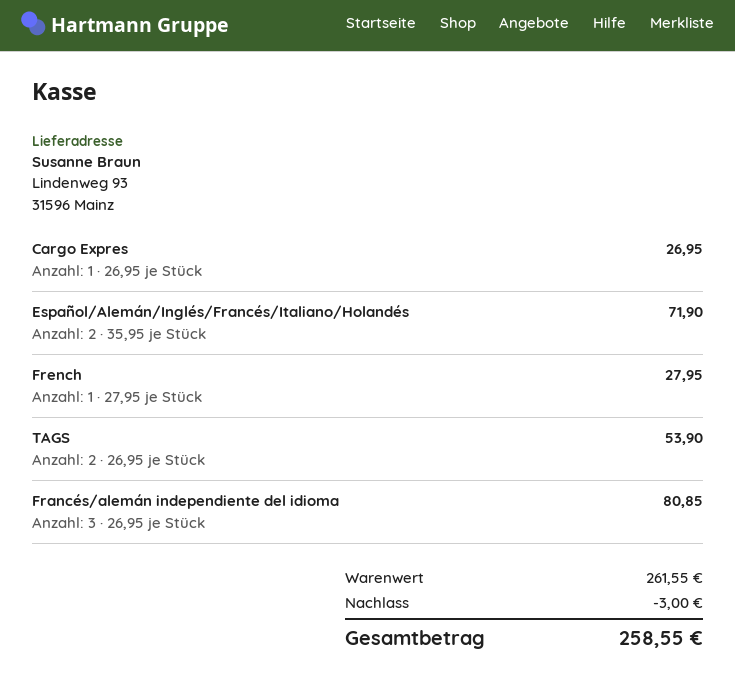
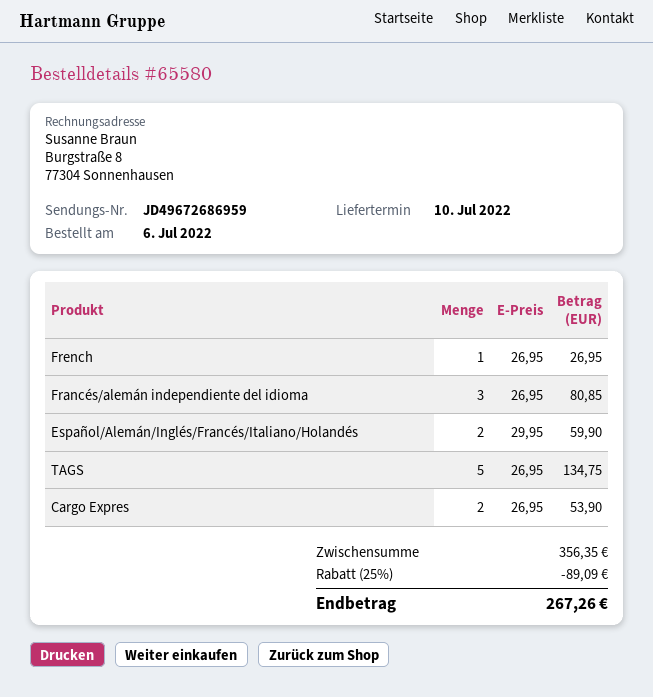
Cargo Expres: 1 x 26.95 = 26.95 -> 2 x 26.95 = 53.90
Español/Alemán/Inglés/Francés/Italiano/Holandés: 2 x 35.95 = 71.90 -> 2 x 29.95 = 59.90
French: 1 x 27.95 = 27.95 -> 1 x 26.95 = 26.95
TAGS: 2 x 26.95 = 53.90 -> 5 x 26.95 = 134.75
subtotal: 261.55 -> 356.35
discount: 3.00 -> 89.09
total: 258.55 -> 267.26

